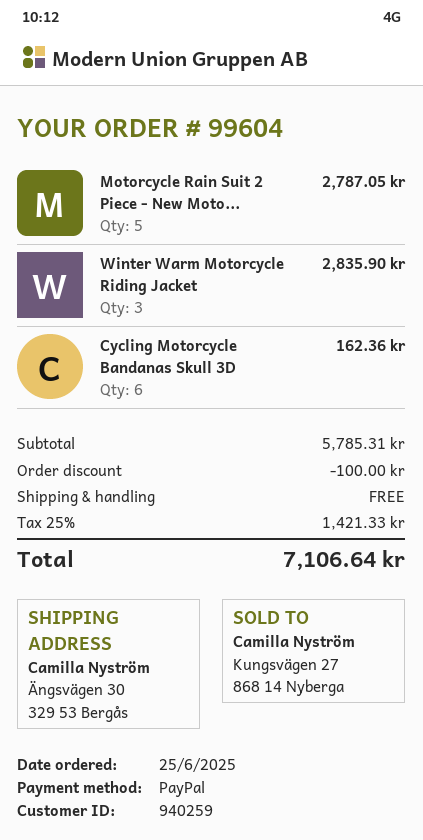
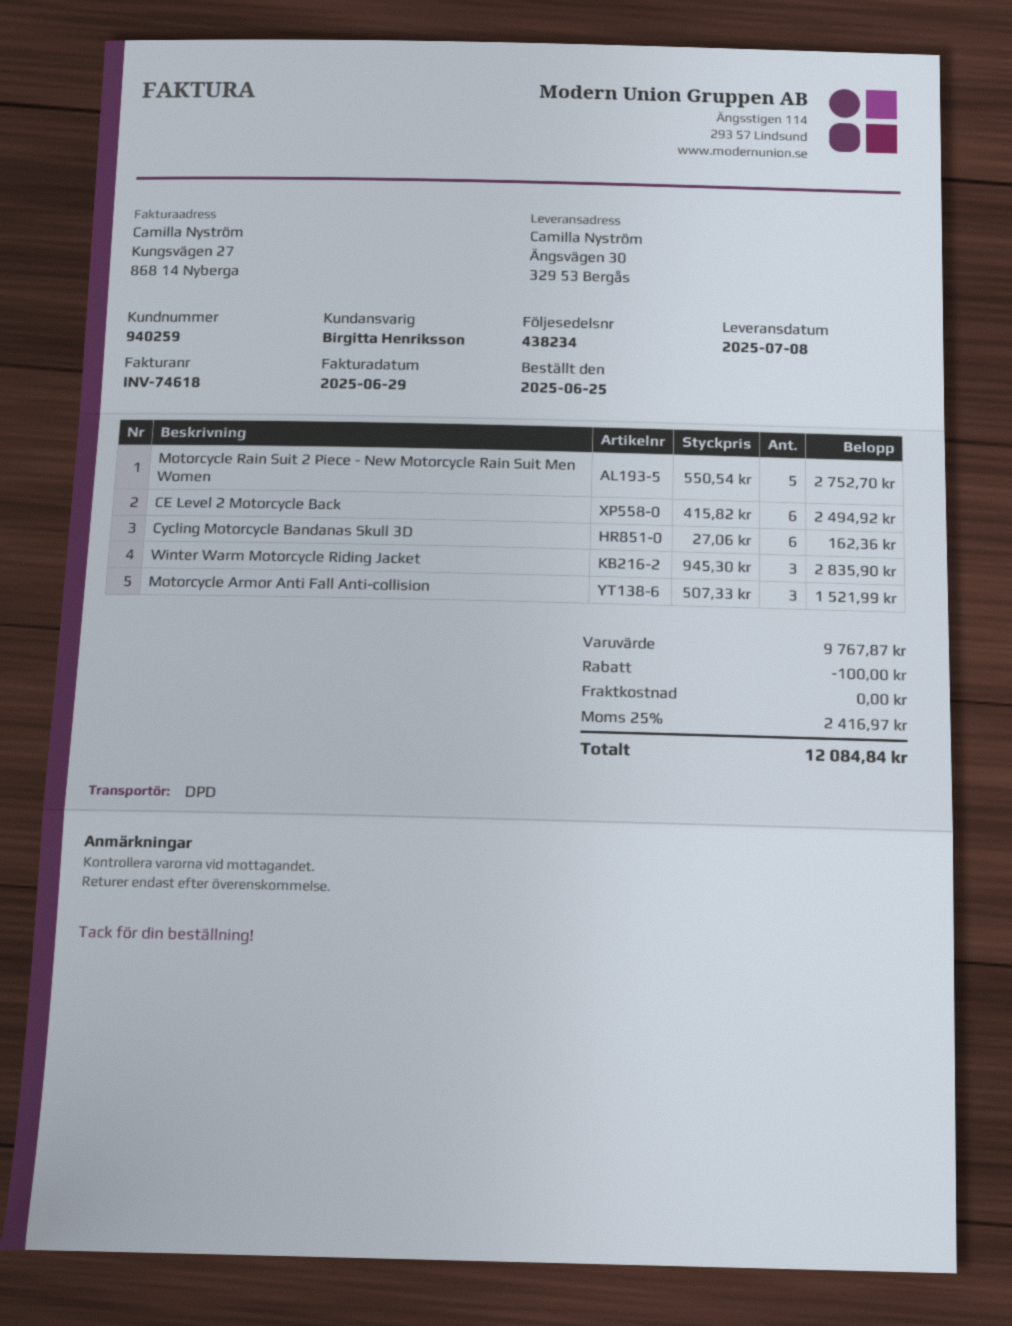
Motorcycle Rain Suit 2 Piece - New Moto...: 5 for 2787.05 -> 5 for 2752.70
CE Level 2 Motorcycle Back: none -> 6 for 2494.92
Motorcycle Armor Anti Fall Anti-collision: none -> 3 for 1521.99
subtotal: 5785.31 -> 9767.87
tax: 25% = 1421.33 -> 25% = 2416.97
total: 7106.64 -> 12084.84

